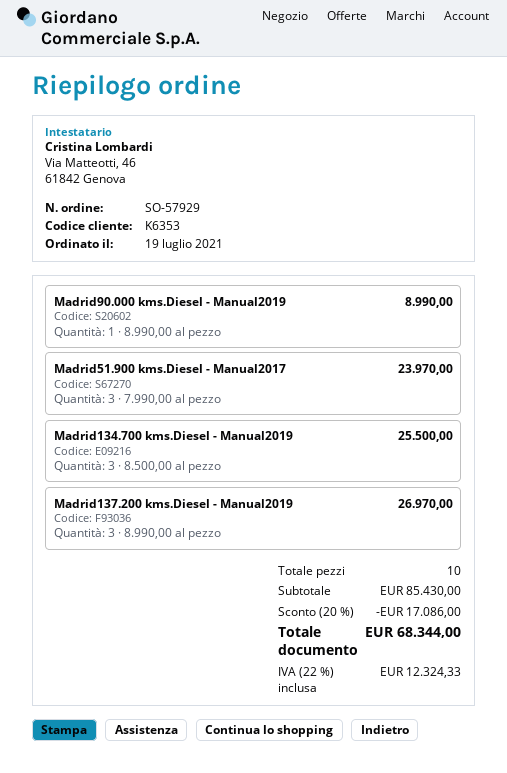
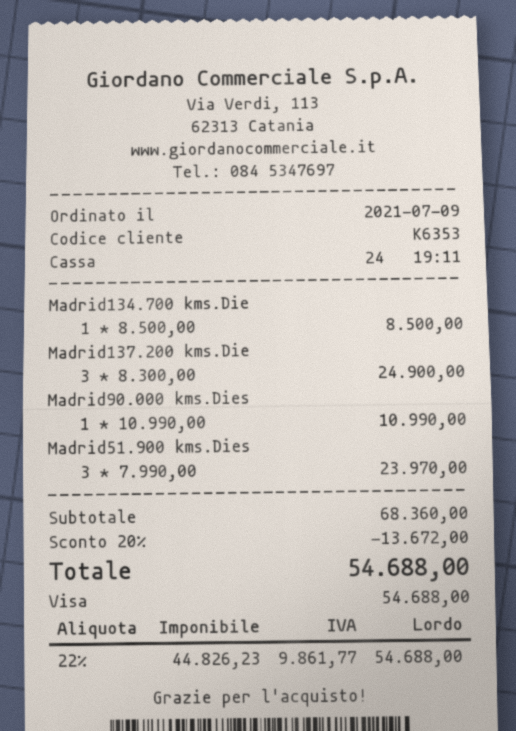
order date: 2021-07-19 -> 2021-07-09
Madrid90.000 kms.Diesel - Manual2019: 1 x 8990.00 = 8990.00 -> 1 x 10990.00 = 10990.00
Madrid134.700 kms.Diesel - Manual2019: 3 x 8500.00 = 25500.00 -> 1 x 8500.00 = 8500.00
Madrid137.200 kms.Diesel - Manual2019: 3 x 8990.00 = 26970.00 -> 3 x 8300.00 = 24900.00
subtotal: 85430.00 -> 68360.00
discount: 20% = 17086.00 -> 20% = 13672.00
tax: 22% = 12324.33 -> 22% = 9861.77
total: 68344.00 -> 54688.00

